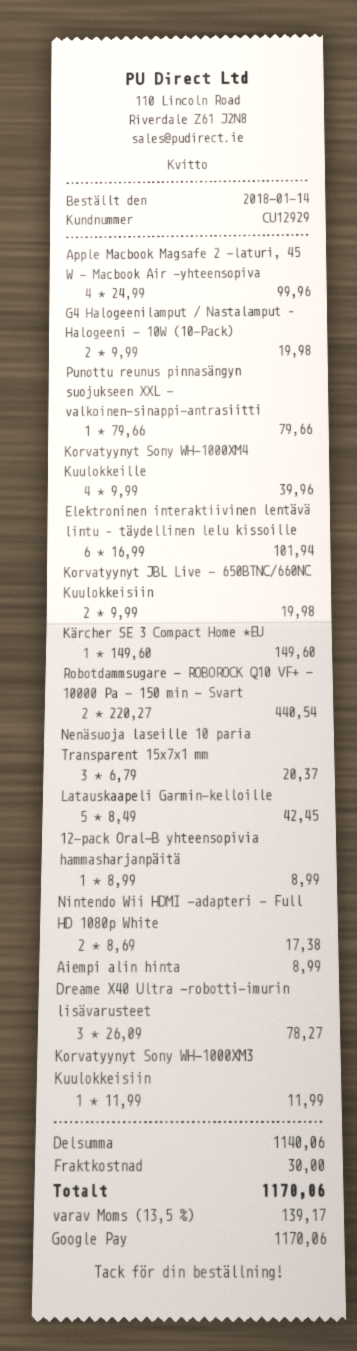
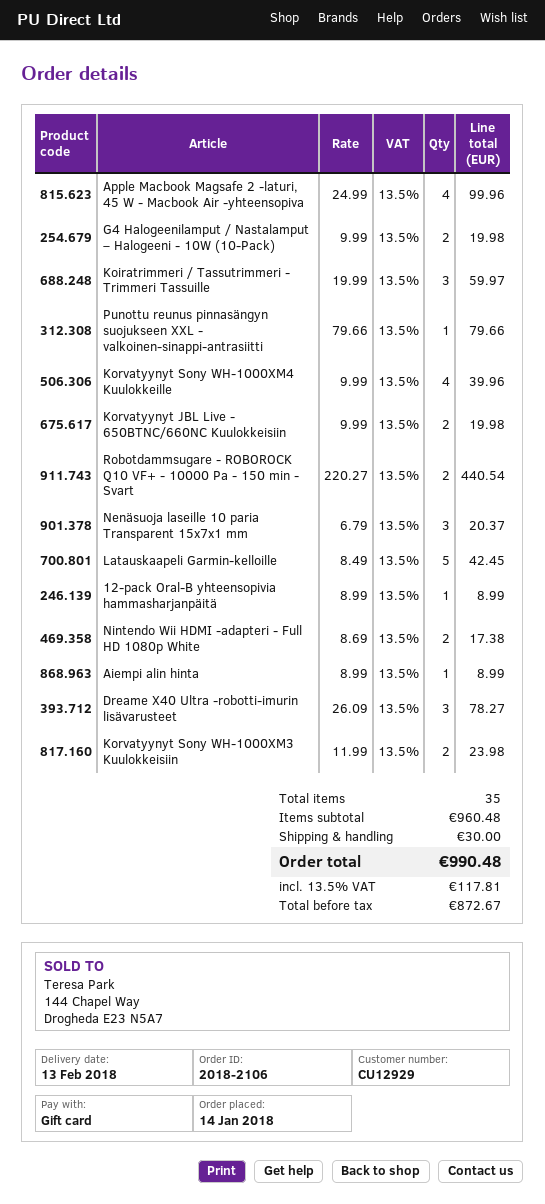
payment method: Google Pay -> gift card
Elektroninen interaktiivinen lentävä lintu – täydellinen lelu kissoille: 6 x 16.99 = 101.94 -> none
Kärcher SE 3 Compact Home *EU: 1 x 149.60 = 149.60 -> none
Korvatyynyt Sony WH-1000XM3 Kuulokkeisiin: 1 x 11.99 = 11.99 -> 2 x 11.99 = 23.98
Koiratrimmeri / Tassutrimmeri - Trimmeri Tassuille: none -> 3 x 19.99 = 59.97
subtotal: 1140.06 -> 960.48
tax: 13.5% = 139.17 -> 13.5% = 117.81
total: 1170.06 -> 990.48

